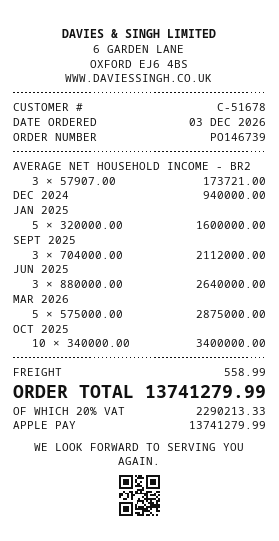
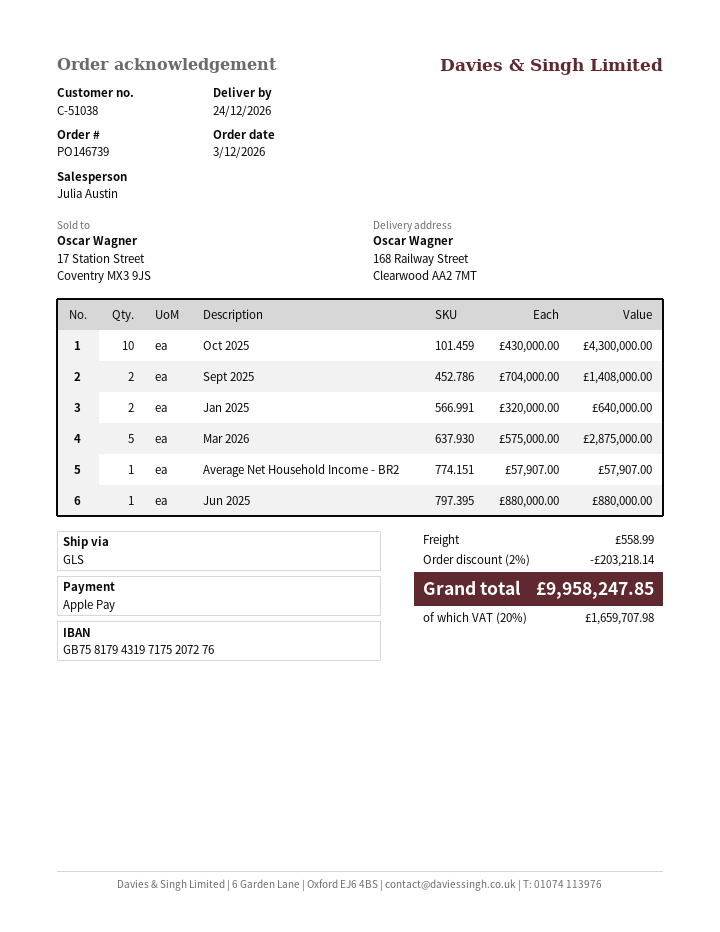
customer number: C-51678 -> C-51038
AVERAGE NET HOUSEHOLD INCOME - BR2: 3 x 57907.00 = 173721.00 -> 1 x 57907.00 = 57907.00
DEC 2024: 1 x 940000.00 = 940000.00 -> none
JAN 2025: 5 x 320000.00 = 1600000.00 -> 2 x 320000.00 = 640000.00
SEPT 2025: 3 x 704000.00 = 2112000.00 -> 2 x 704000.00 = 1408000.00
JUN 2025: 3 x 880000.00 = 2640000.00 -> 1 x 880000.00 = 880000.00
OCT 2025: 10 x 340000.00 = 3400000.00 -> 10 x 430000.00 = 4300000.00
discount: none -> 2% = 203218.14
tax: 20% = 2290213.33 -> 20% = 1659707.98
total: 13741279.99 -> 9958247.85

